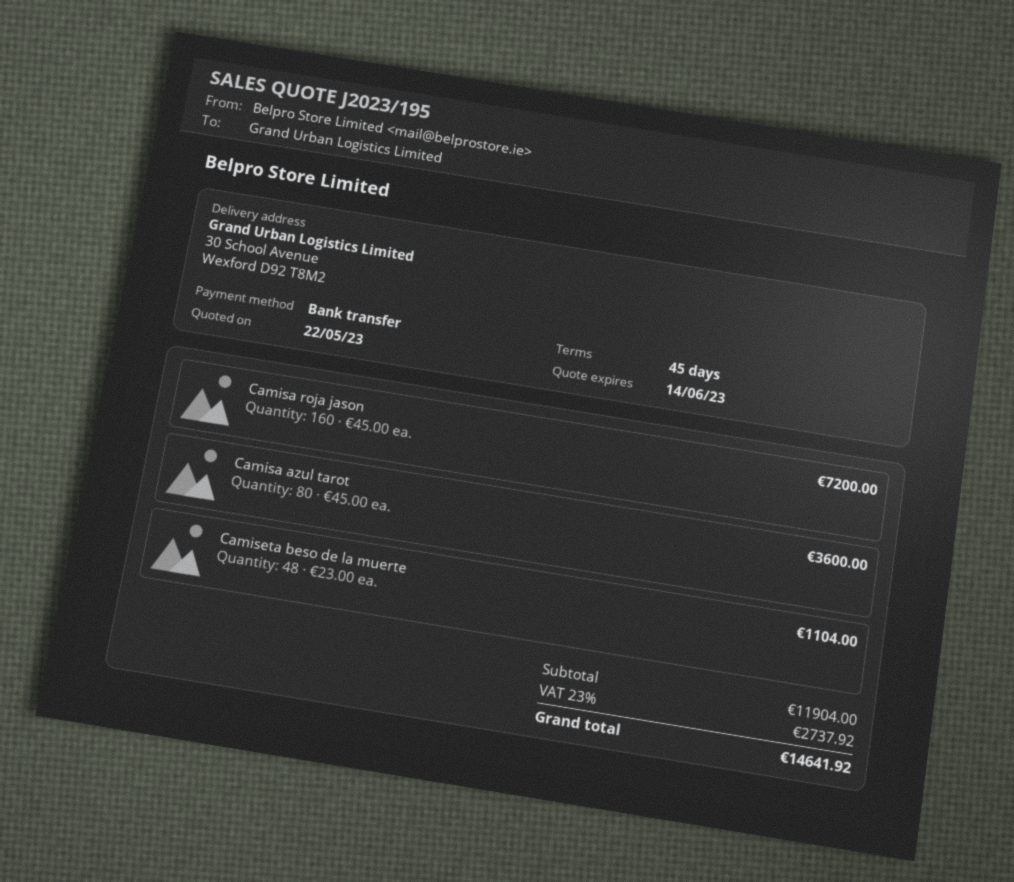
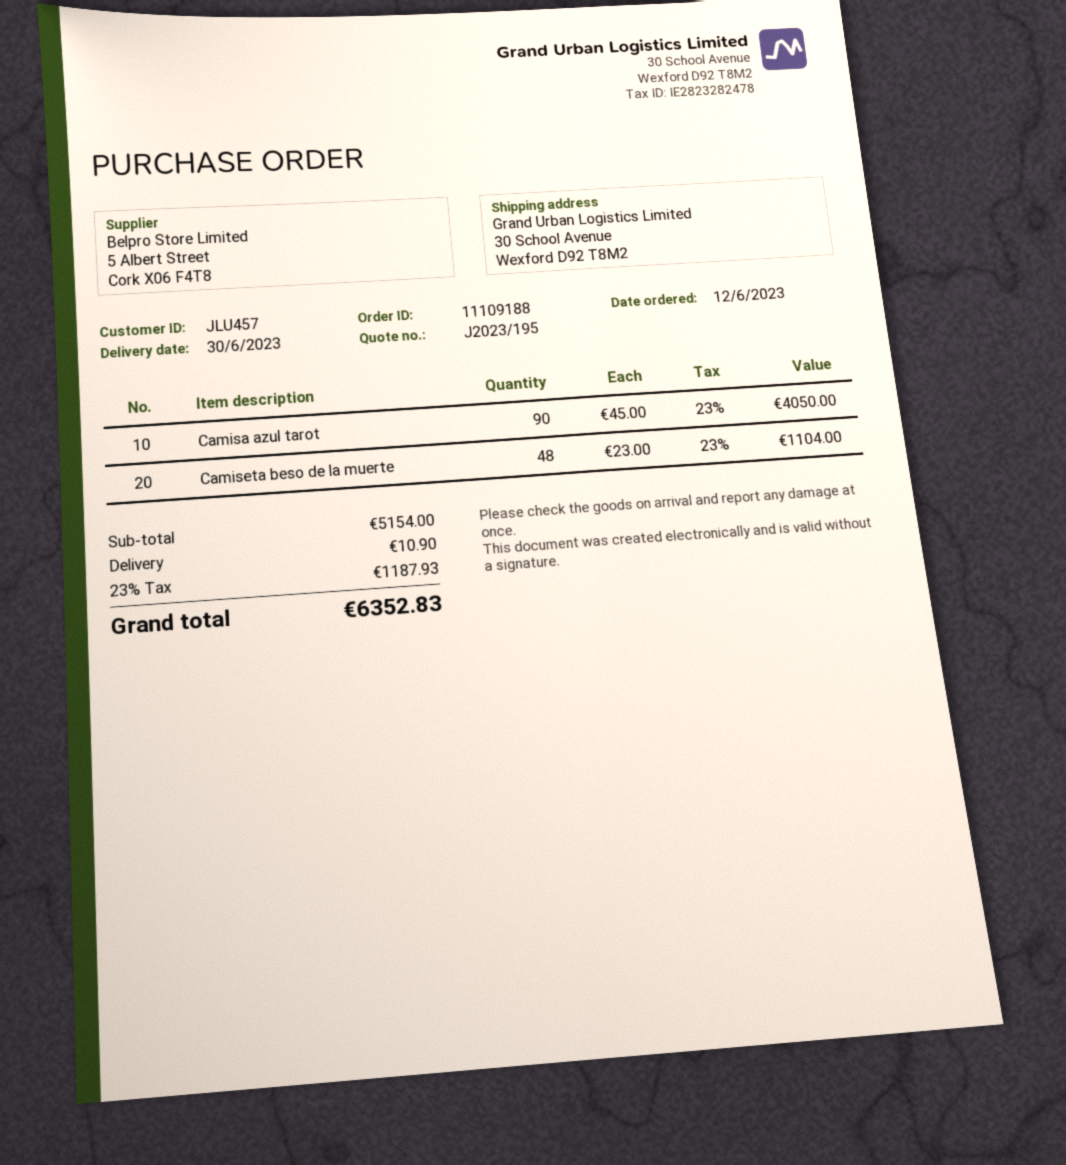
Camisa roja jason: 160 x 45.00 = 7200.00 -> none
Camisa azul tarot: 80 x 45.00 = 3600.00 -> 90 x 45.00 = 4050.00
subtotal: 11904.00 -> 5154.00
shipping: none -> 10.90
tax: 23% = 2737.92 -> 23% = 1187.93
total: 14641.92 -> 6352.83

